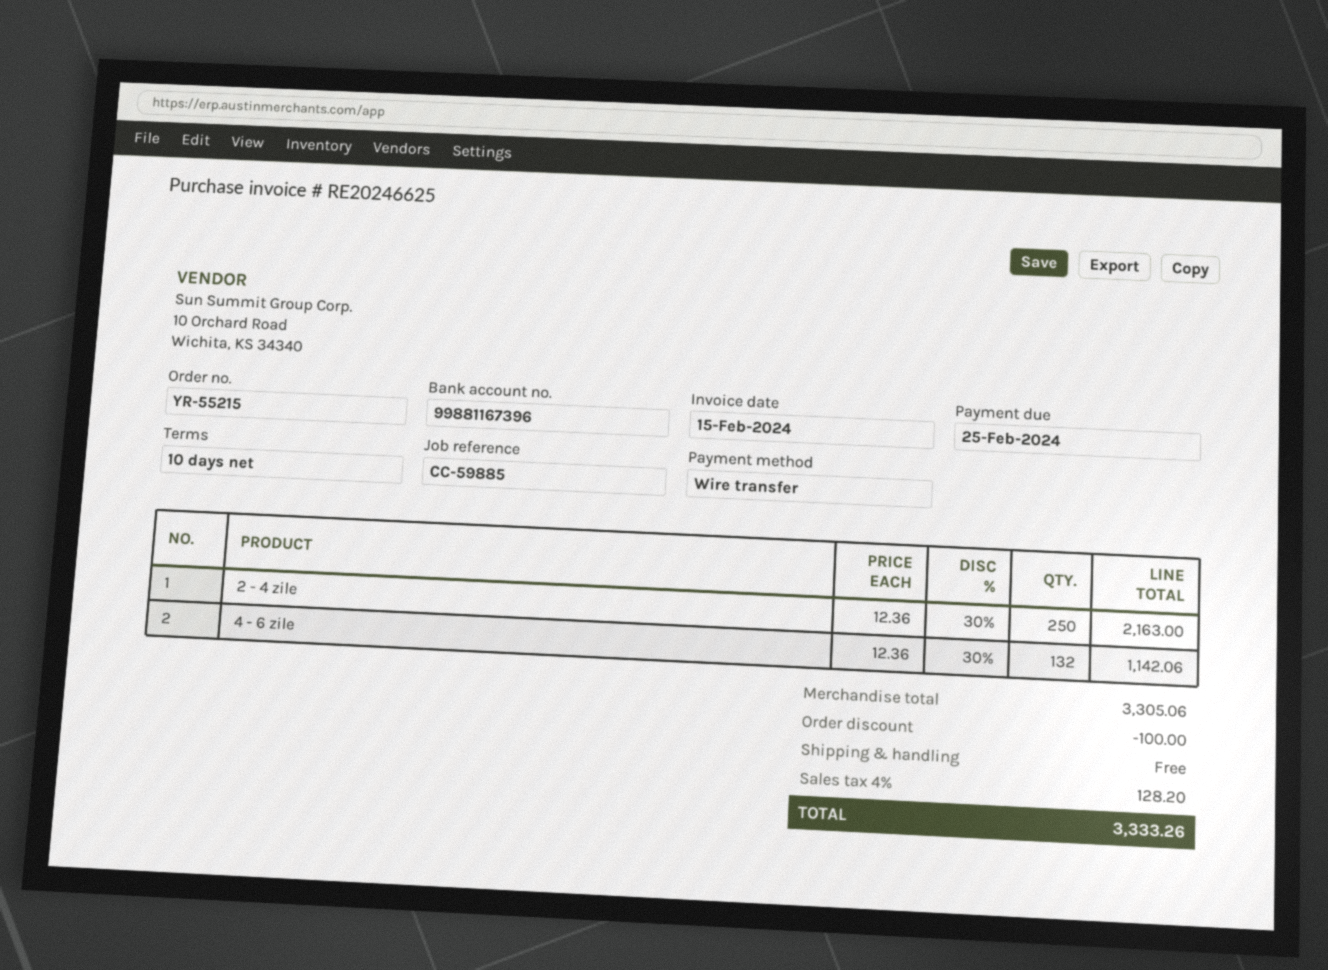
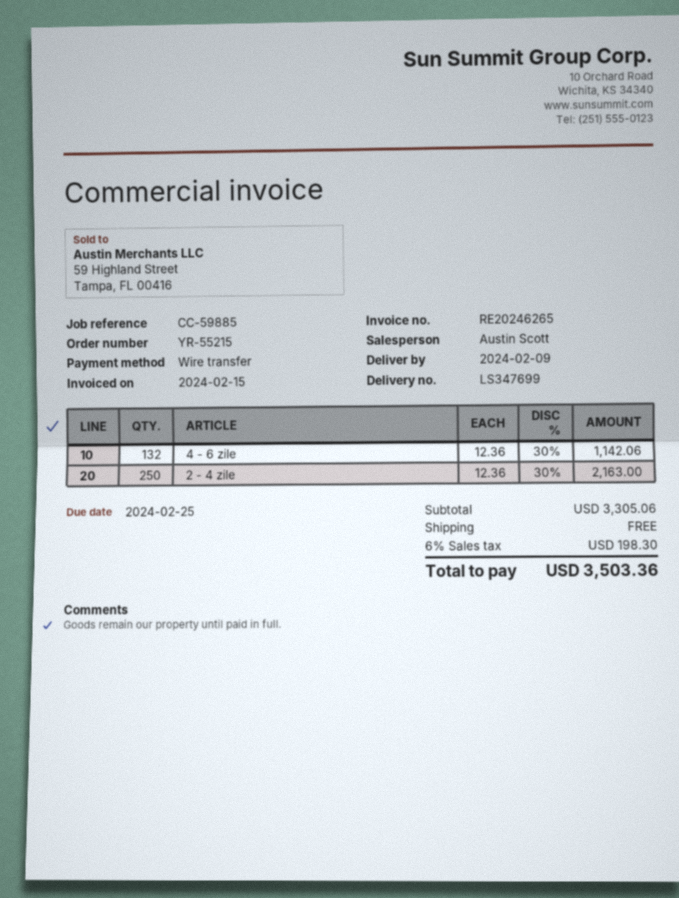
invoice number: RE20246625 -> RE20246265
discount: 100.00 -> none
tax: 4% = 128.20 -> 6% = 198.30
total: 3333.26 -> 3503.36

